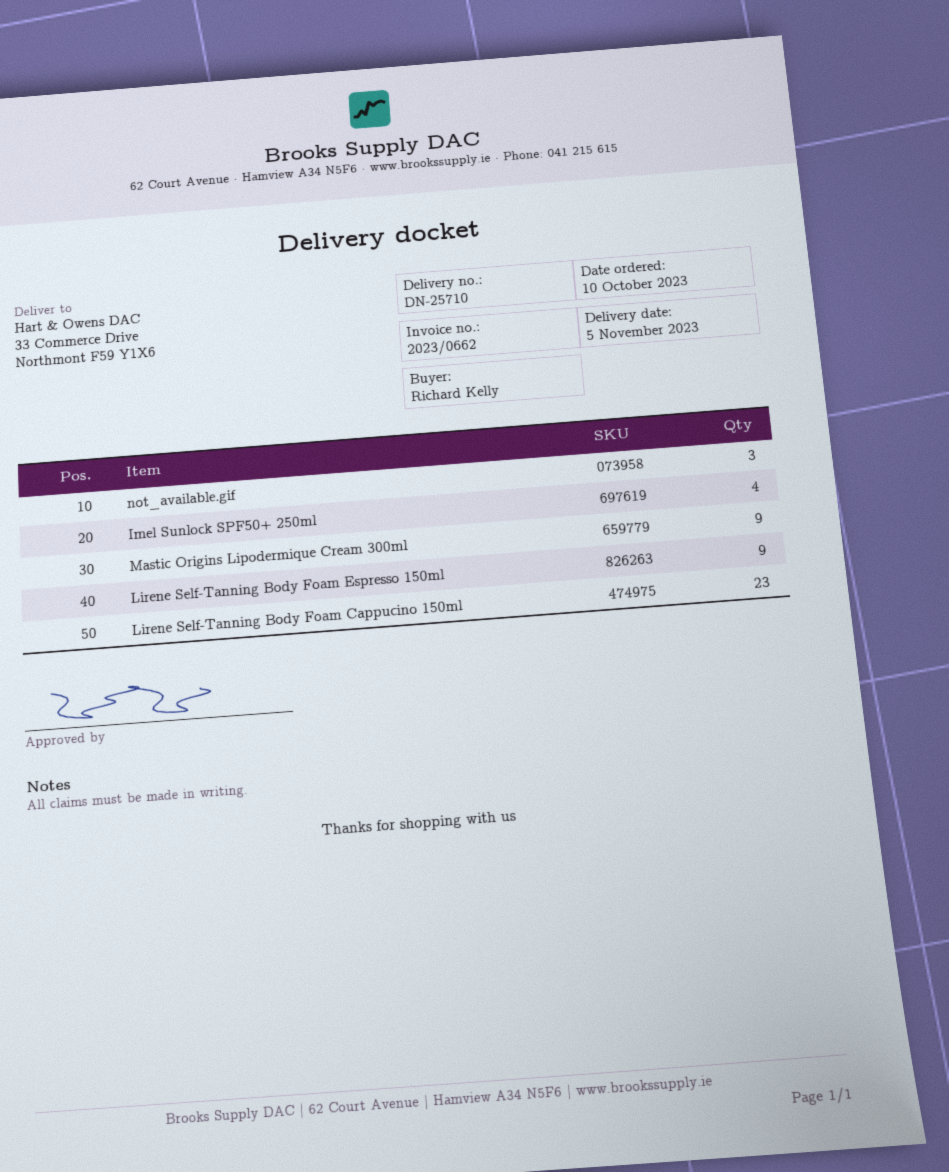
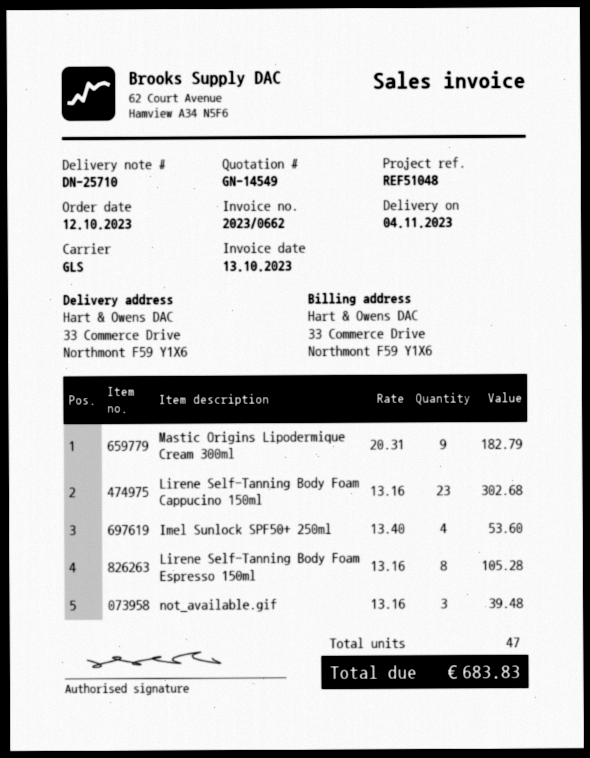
order date: 2023-10-10 -> 2023-10-12
delivery date: 2023-11-05 -> 2023-11-04
Lirene Self-Tanning Body Foam Espresso 150ml: 9 -> 8

